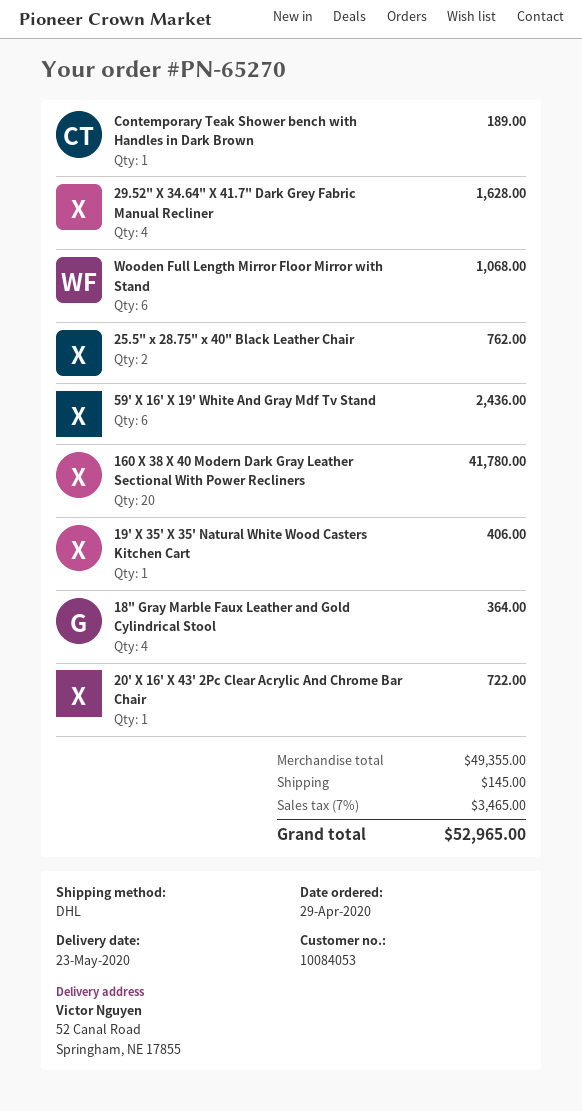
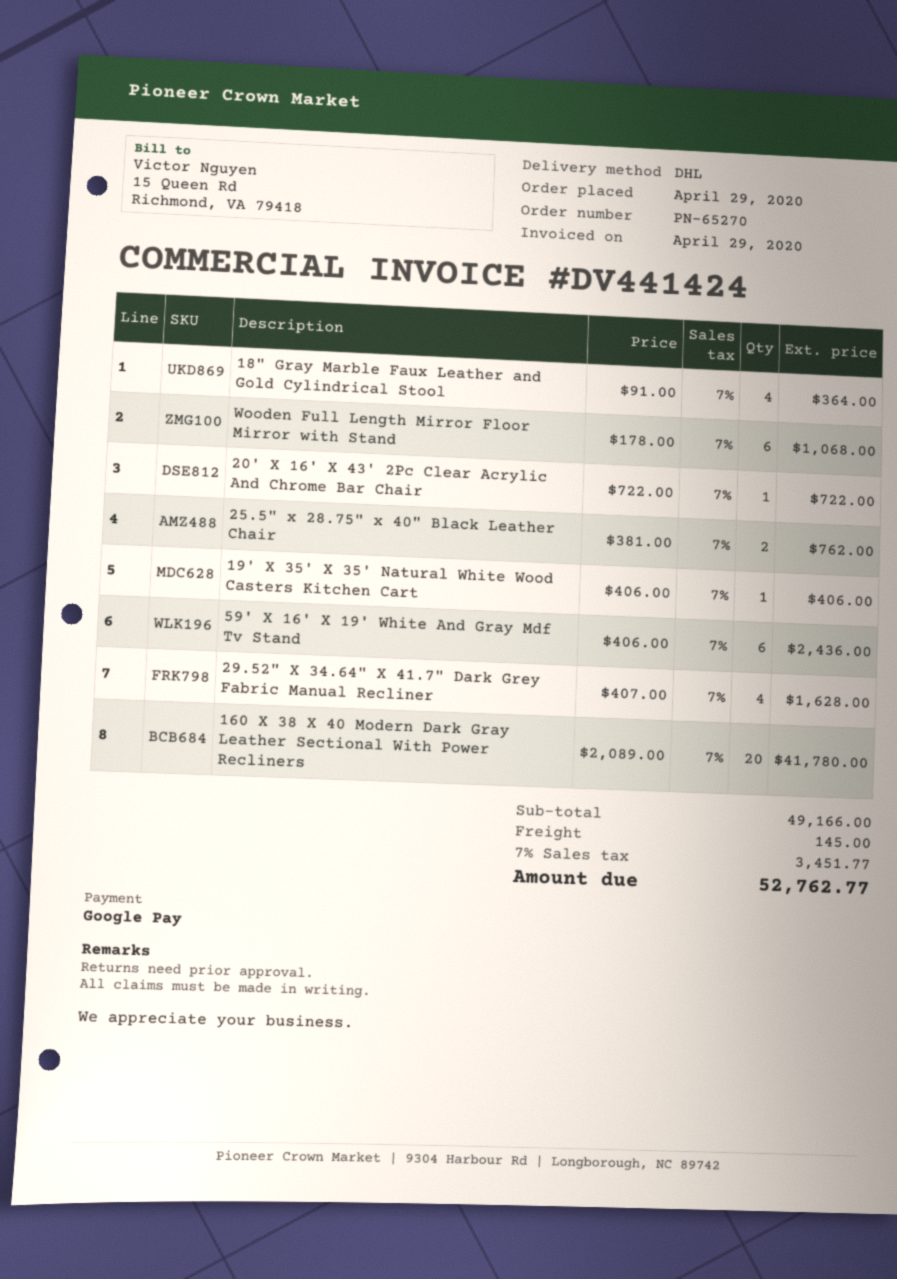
Contemporary Teak Shower bench with Handles in Dark Brown: 1 for 189.00 -> none
subtotal: 49355.00 -> 49166.00
tax: 7% = 3465.00 -> 7% = 3451.77
total: 52965.00 -> 52762.77

